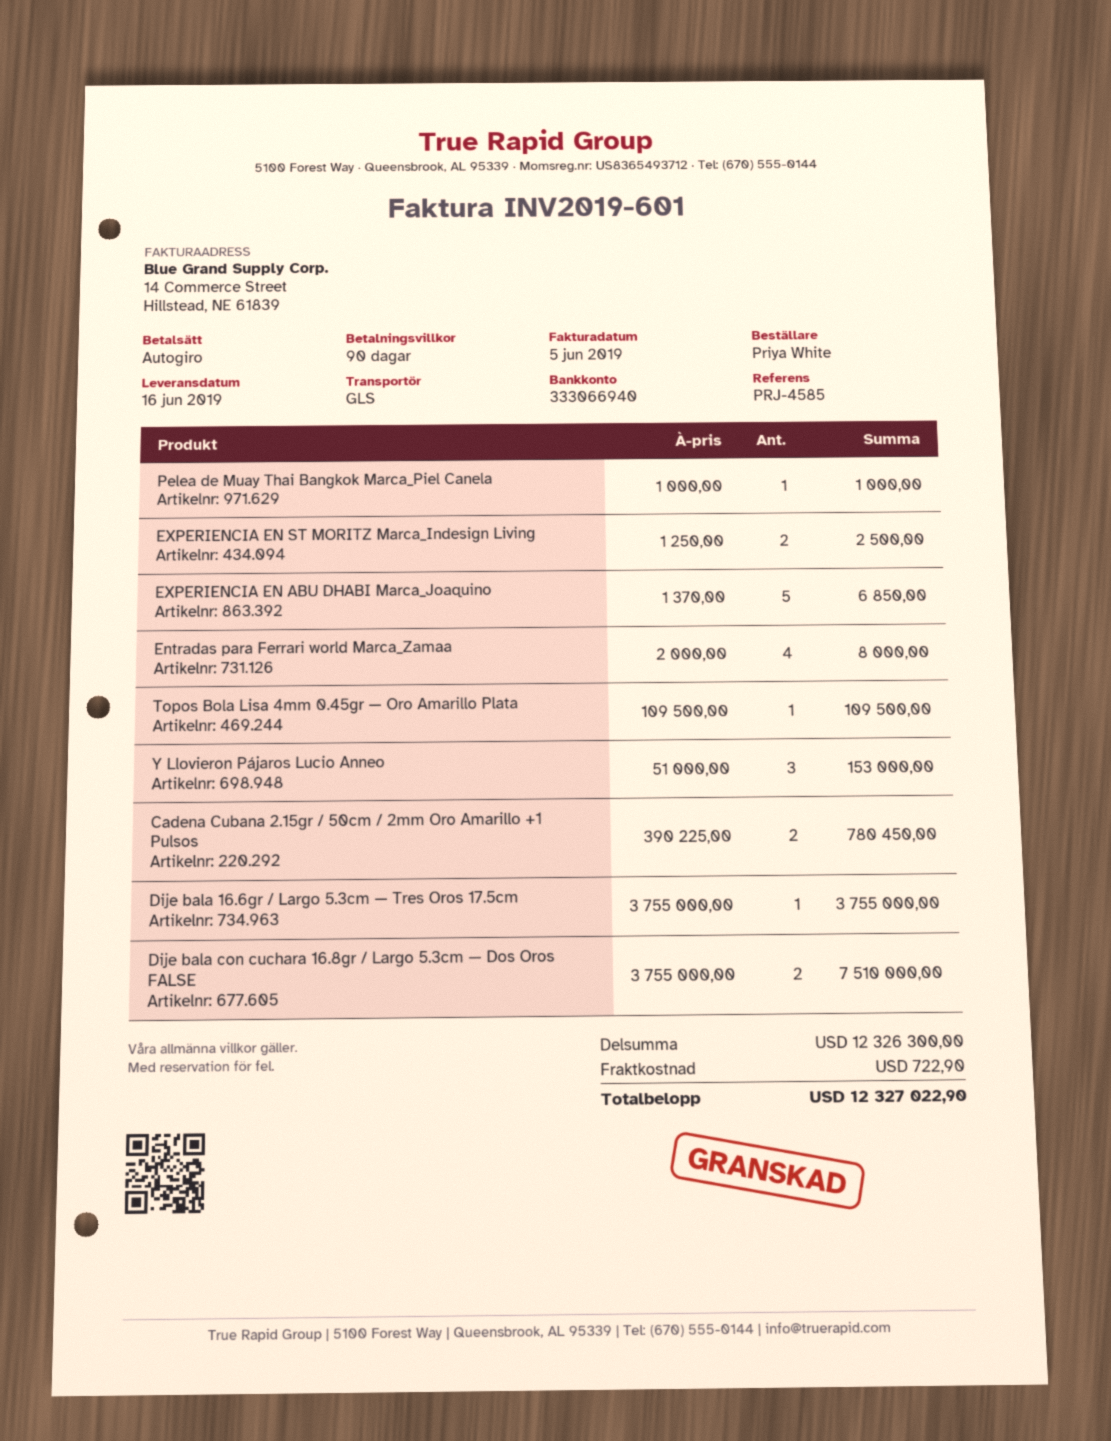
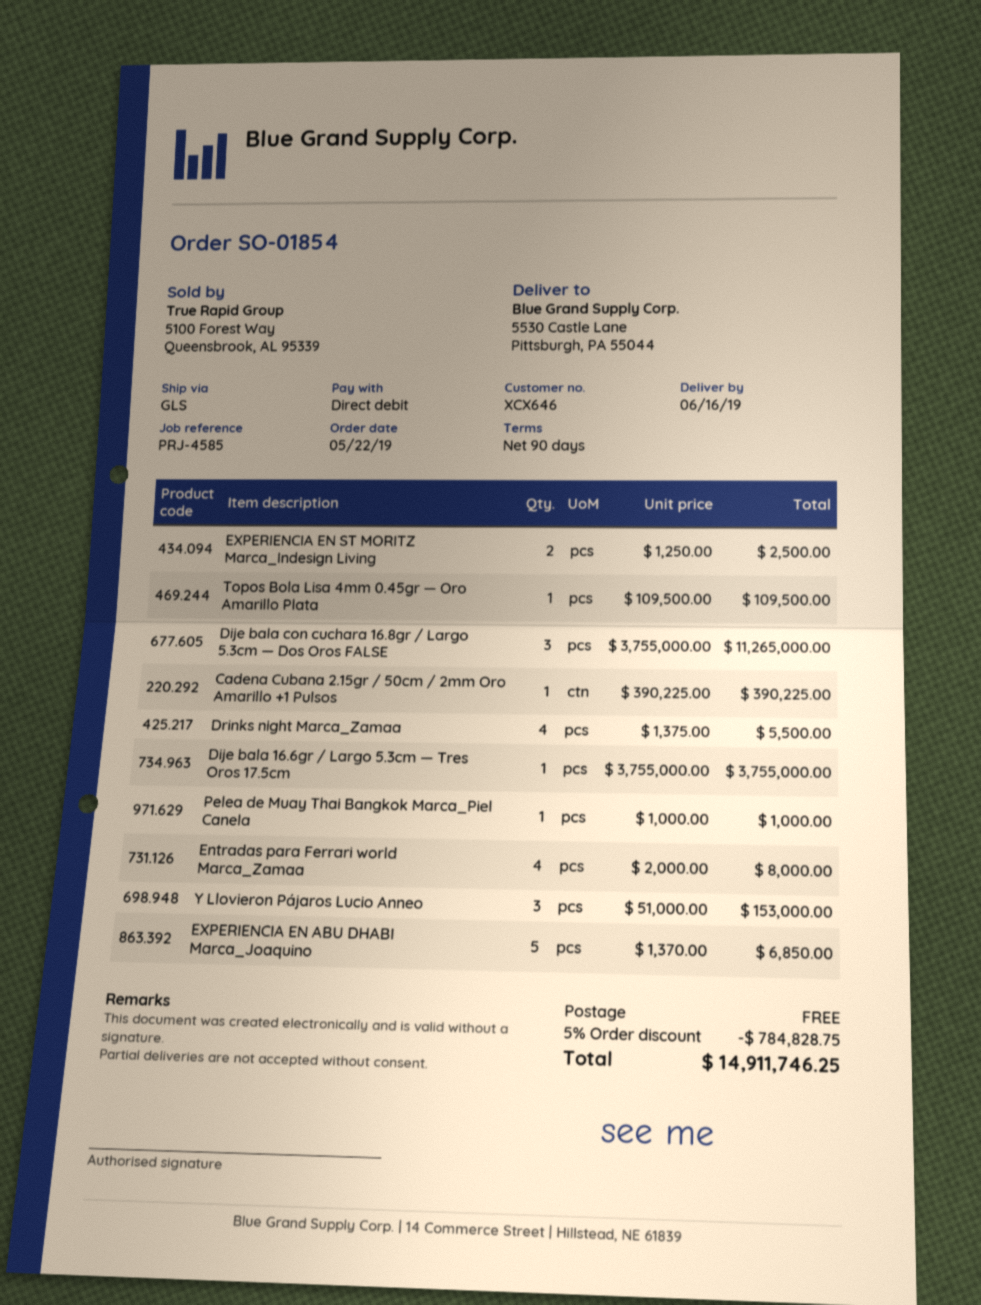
Cadena Cubana 2.15gr / 50cm / 2mm Oro Amarillo +1 Pulsos: 2 x 390225.00 = 780450.00 -> 1 x 390225.00 = 390225.00
Dije bala con cuchara 16.8gr / Largo 5.3cm — Dos Oros FALSE: 2 x 3755000.00 = 7510000.00 -> 3 x 3755000.00 = 11265000.00
Drinks night Marca_Zamaa: none -> 4 x 1375.00 = 5500.00
discount: none -> 5% = 784828.75
shipping: 722.90 -> 0.00
total: 12327022.90 -> 14911746.25

